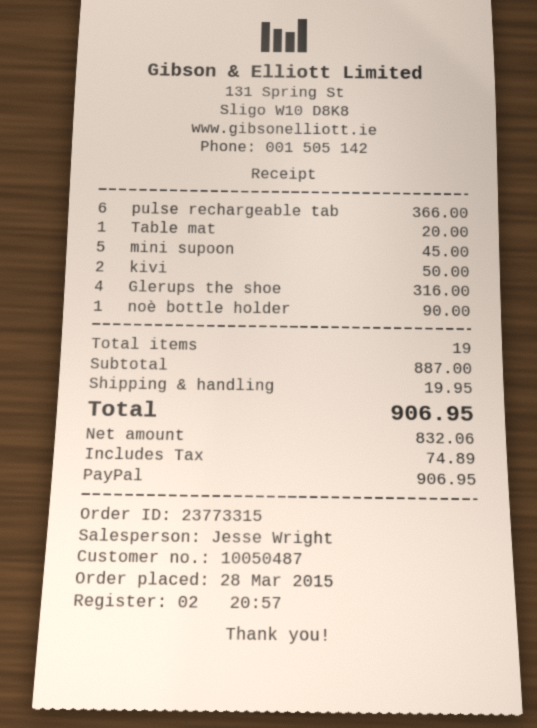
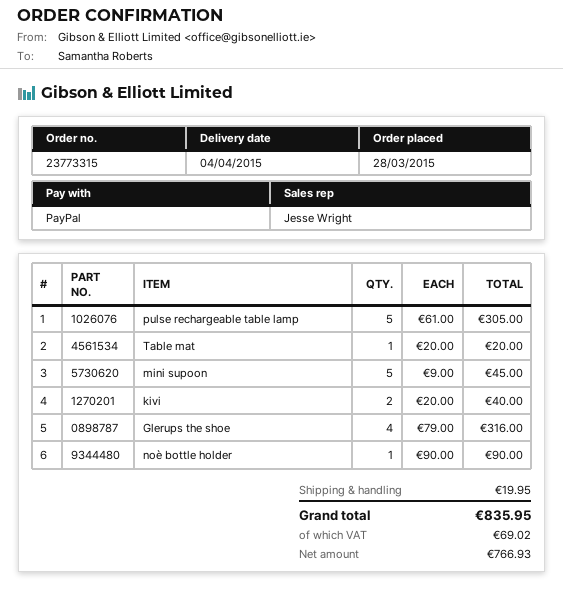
pulse rechargeable tab: 6 for 366.00 -> 5 for 305.00
kivi: 2 for 50.00 -> 2 for 40.00
net: 832.06 -> 766.93
tax: 74.89 -> 69.02
total: 906.95 -> 835.95

